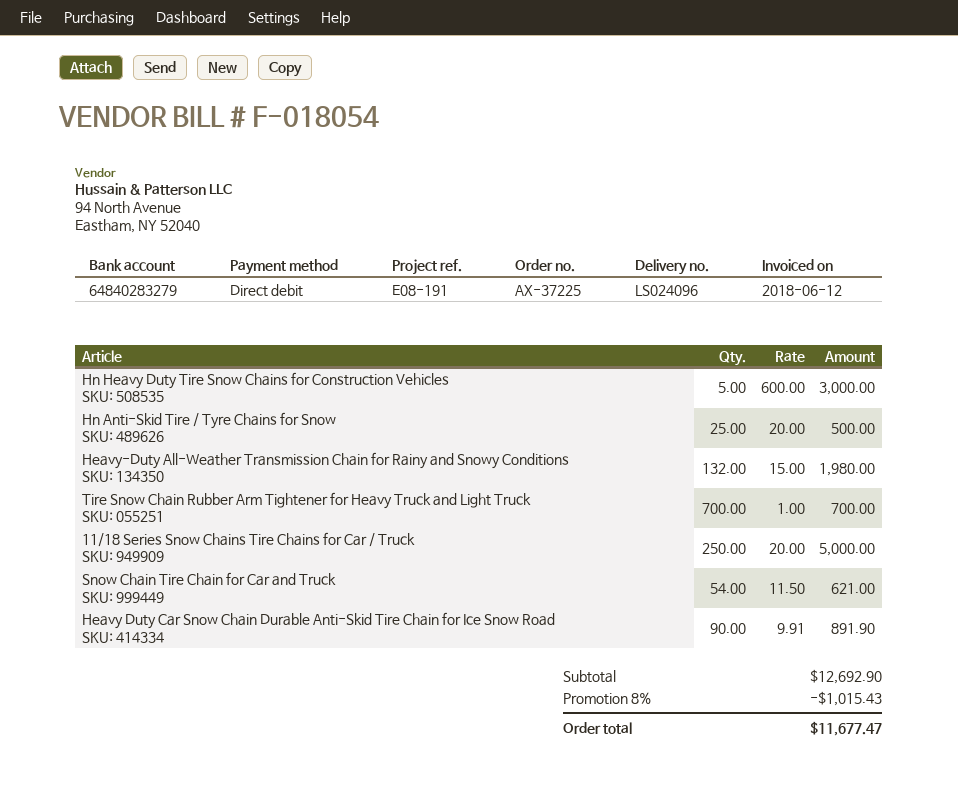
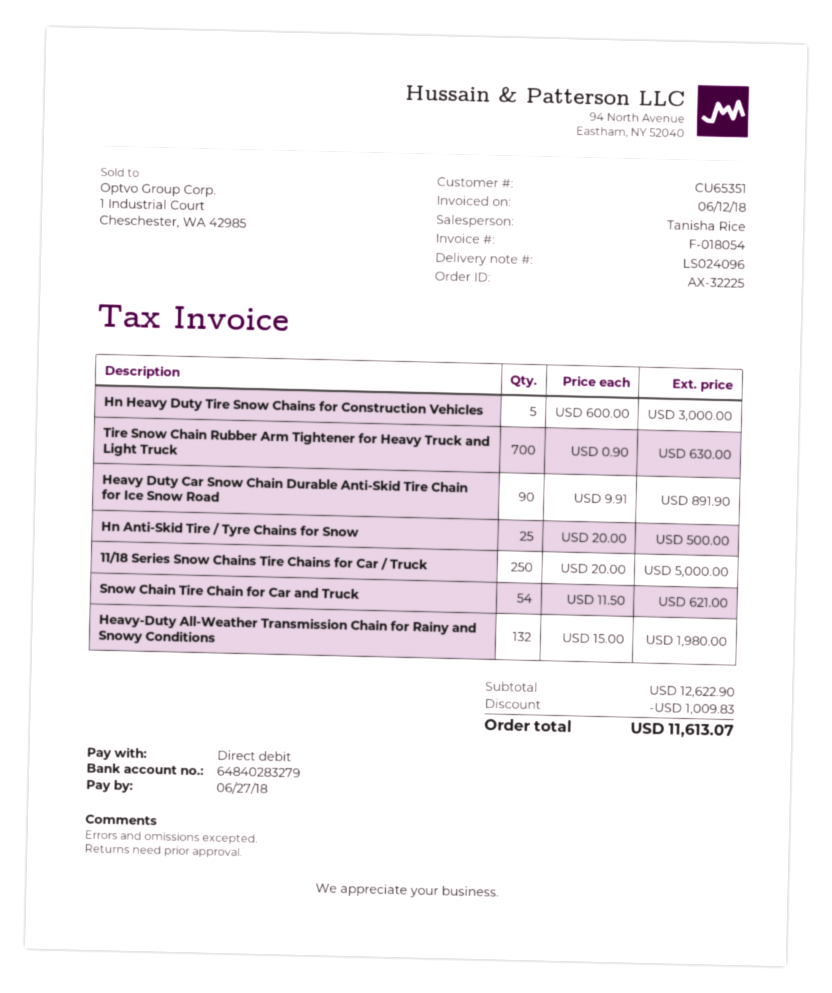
order number: AX-37225 -> AX-32225
Tire Snow Chain Rubber Arm Tightener for Heavy Truck and Light Truck: 700 x 1.00 = 700.00 -> 700 x 0.90 = 630.00
subtotal: 12692.90 -> 12622.90
discount: 1015.43 -> 1009.83
total: 11677.47 -> 11613.07

